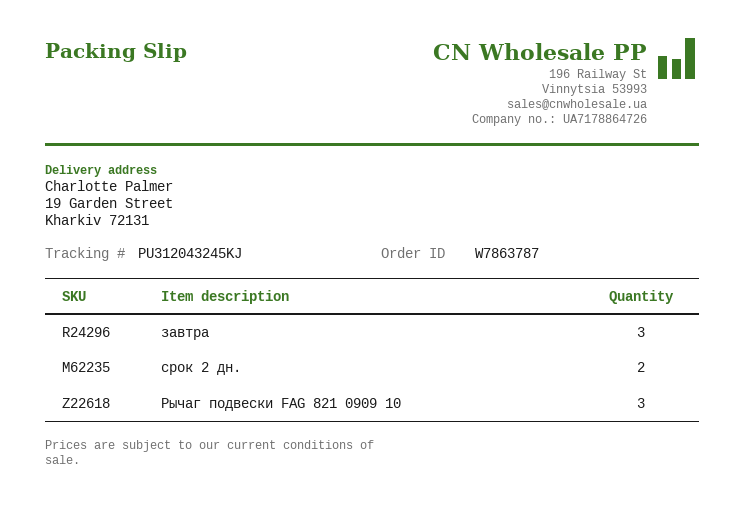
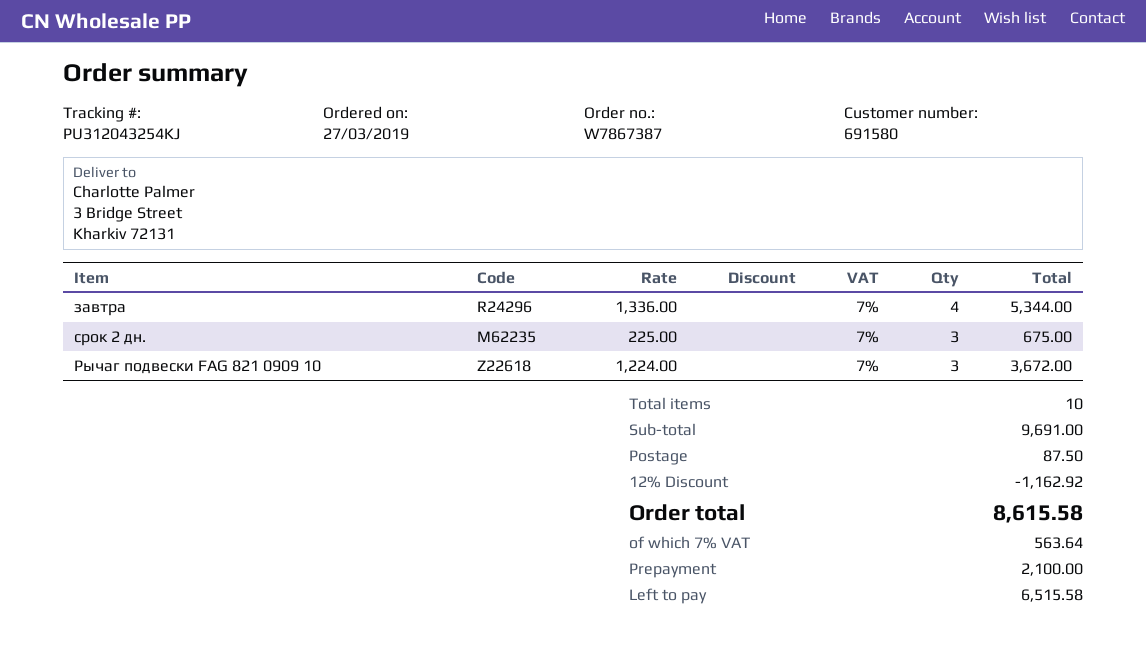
order number: W7863787 -> W7867387
tracking number: PU312043245KJ -> PU312043254KJ
ship to: 19 Garden Street, Kharkiv 72131 -> 3 Bridge Street, Kharkiv 72131
завтра: 3 -> 4
срок 2 дн.: 2 -> 3

